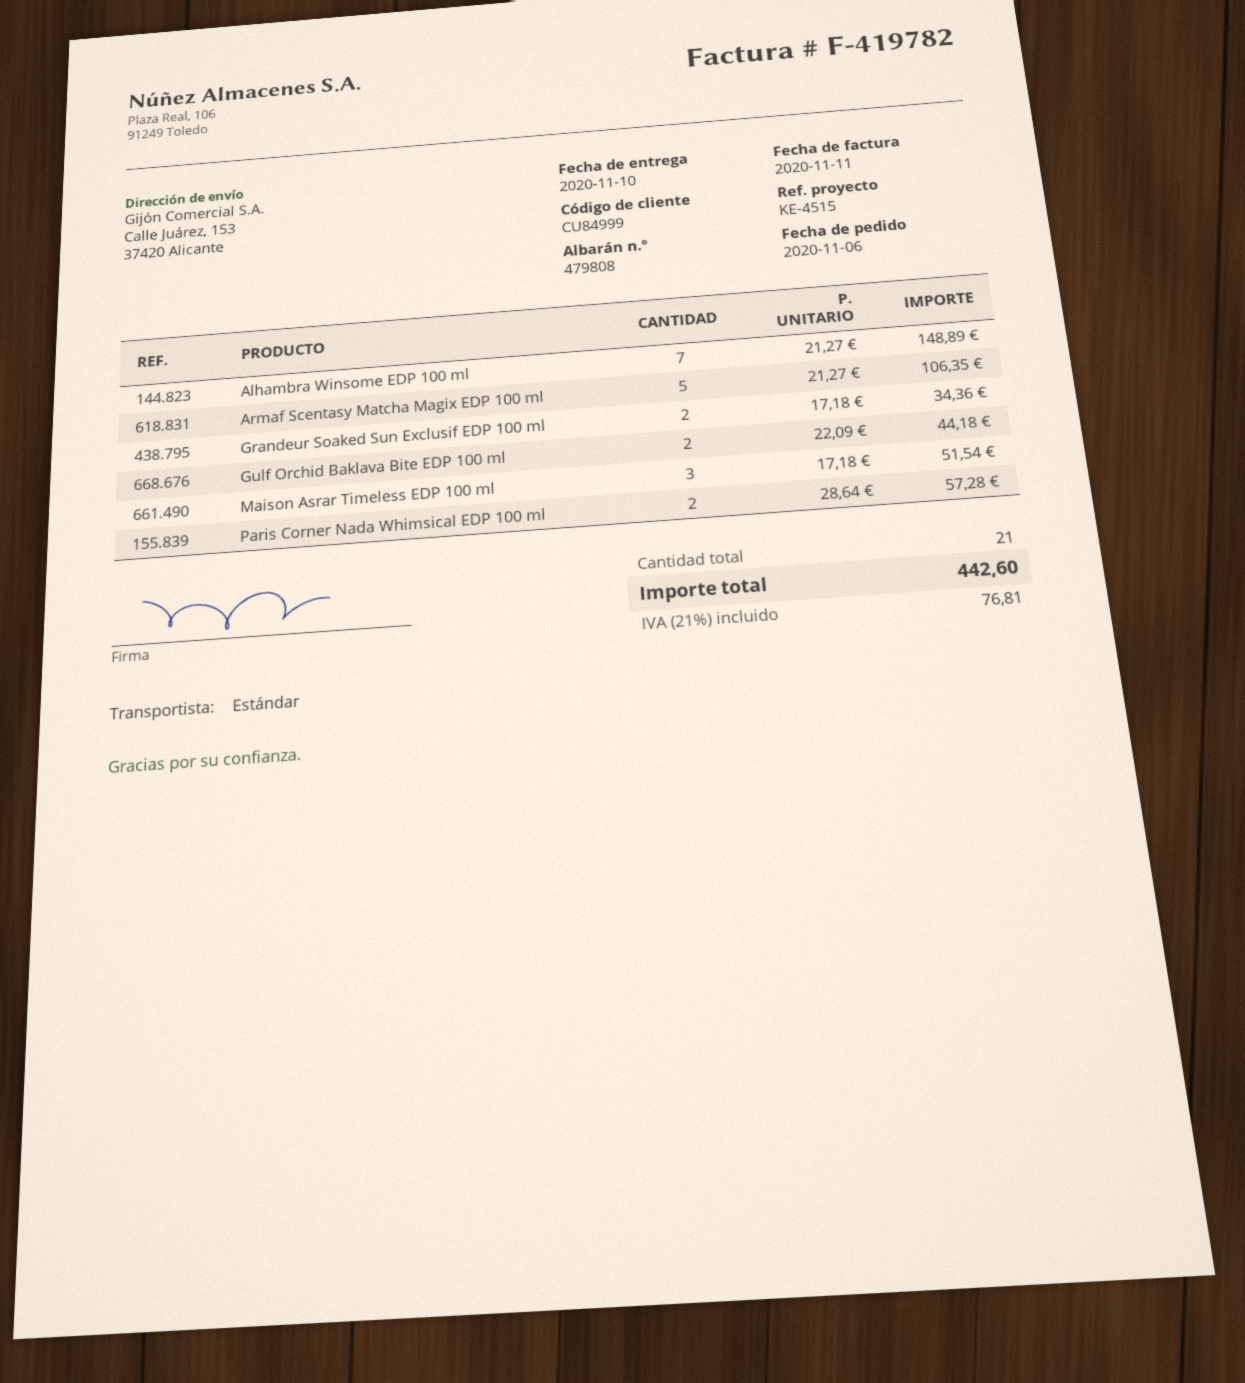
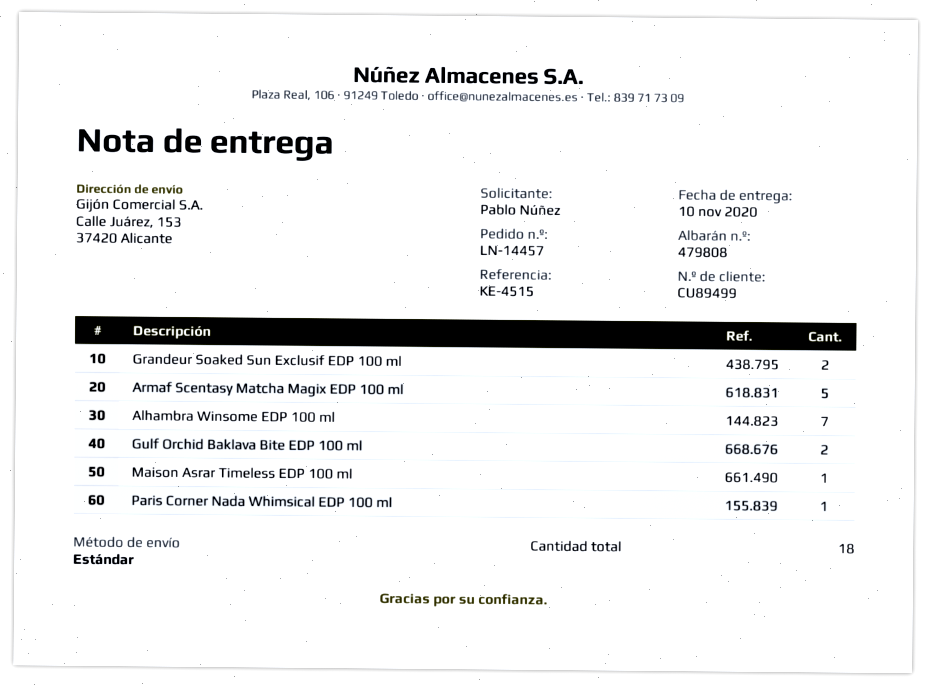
customer number: CU84999 -> CU89499
Maison Asrar Timeless EDP 100 ml: 3 -> 1
Paris Corner Nada Whimsical EDP 100 ml: 2 -> 1
total quantity: 21 -> 18

